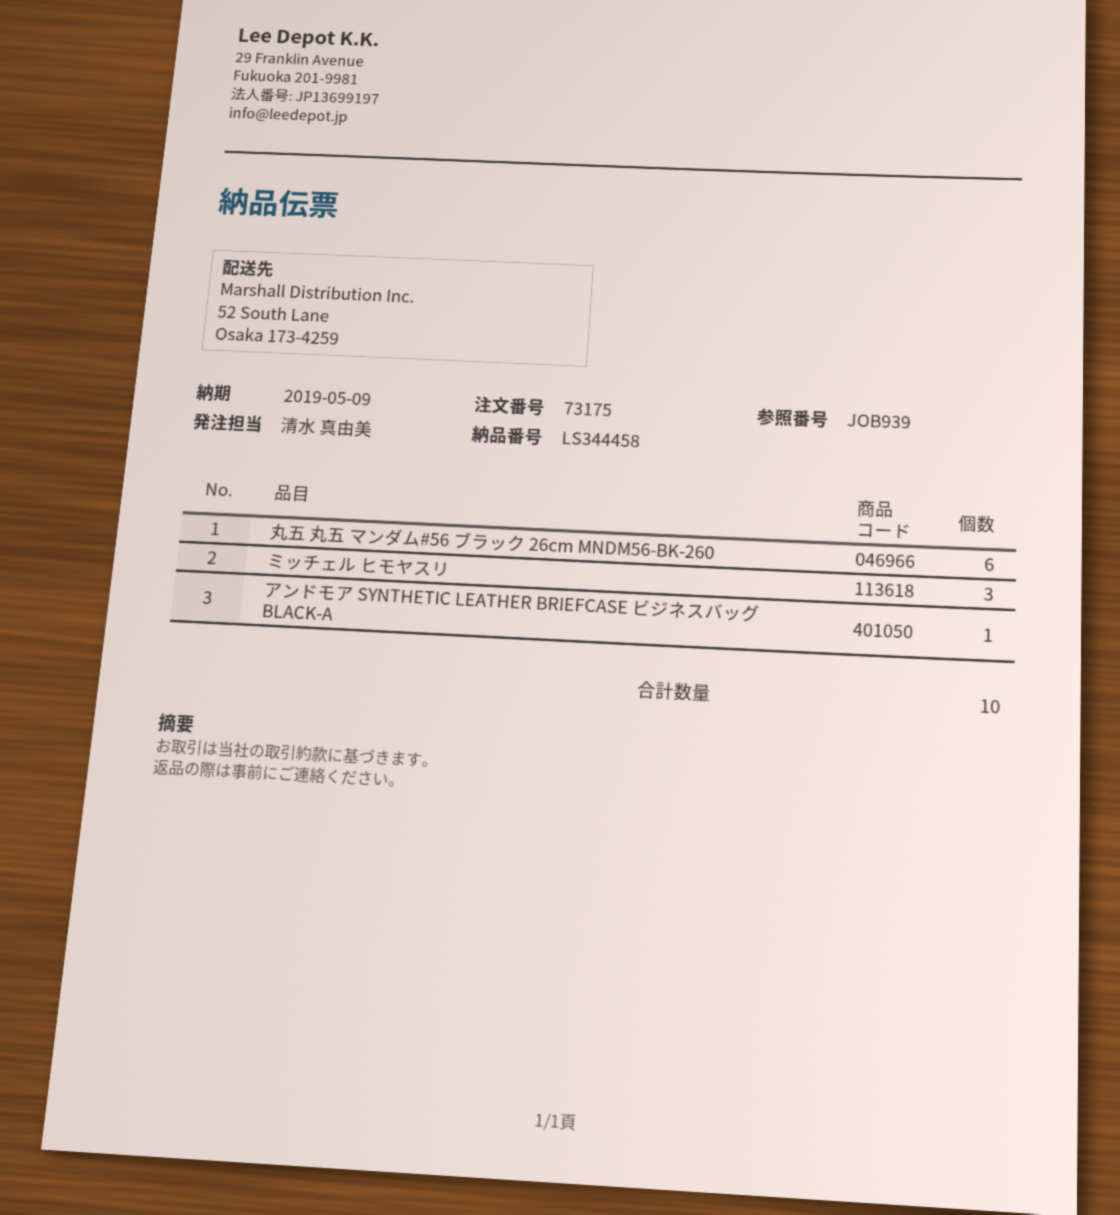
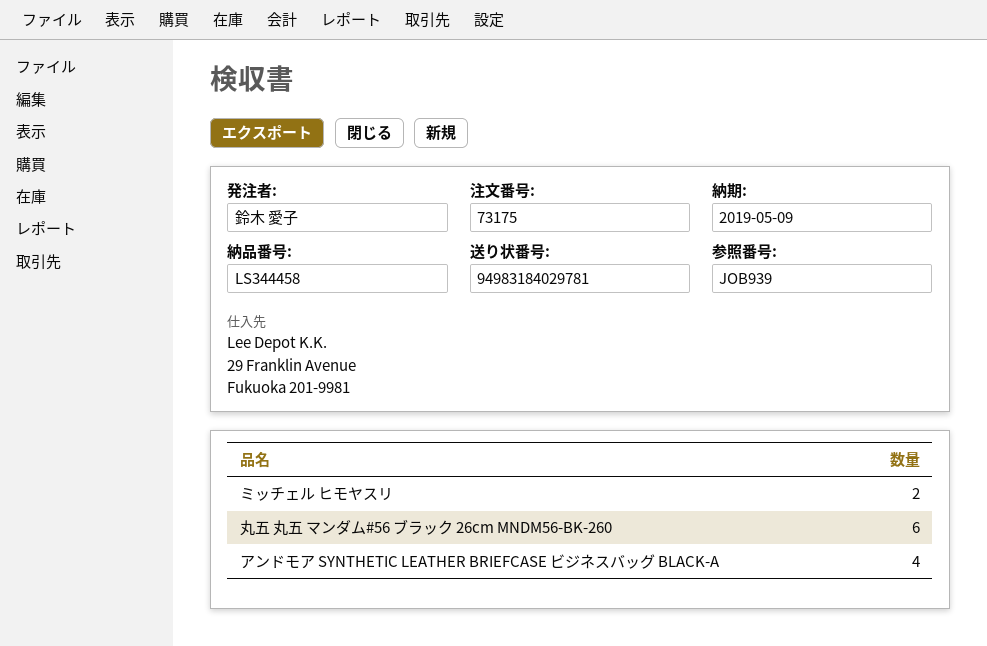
ordered by: 清水 真由美 -> 鈴木 愛子
ミッチェル ヒモヤスリ: 3 -> 2
アンドモア SYNTHETIC LEATHER BRIEFCASE ビジネスバッグ BLACK-A: 1 -> 4

